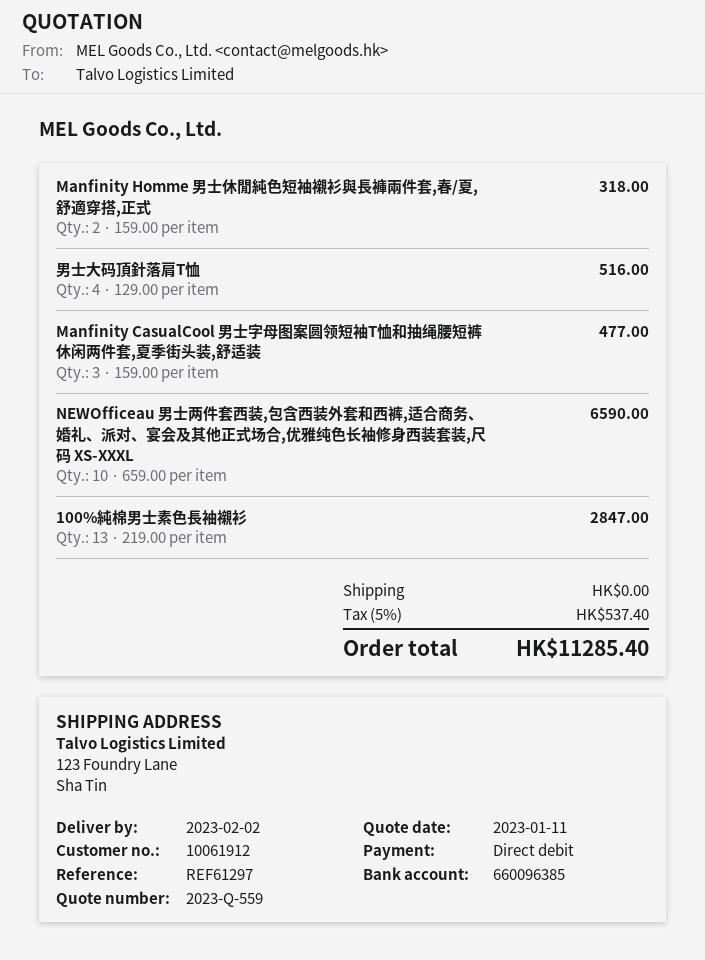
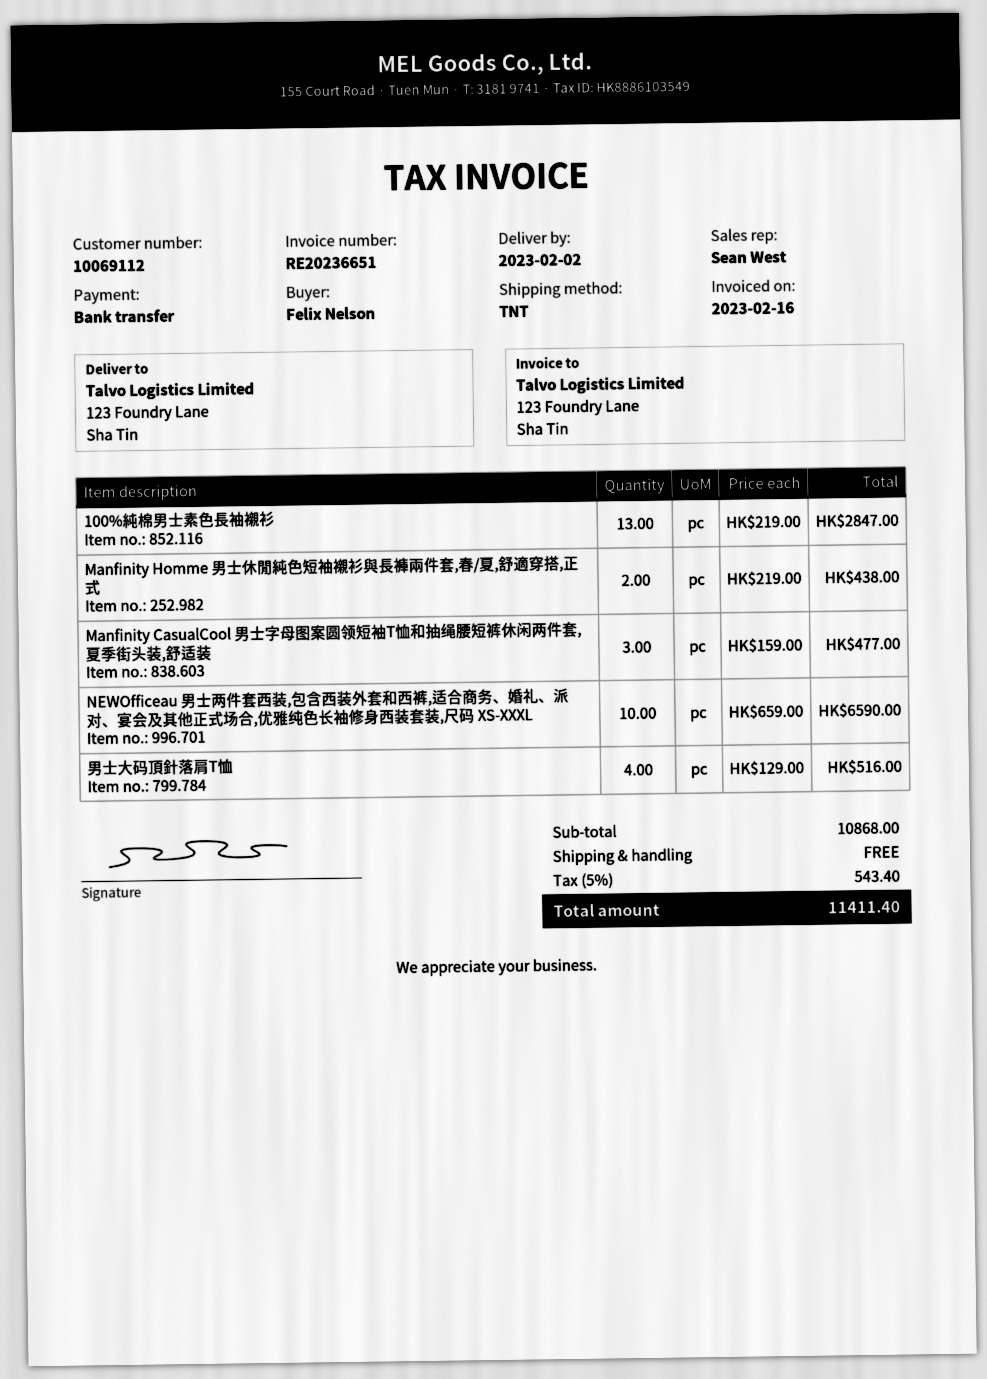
customer number: 10061912 -> 10069112
payment method: direct debit -> bank transfer
Manfinity Homme 男士休閒純色短袖襯衫與長褲兩件套,春/夏,舒適穿搭,正式: 2 x 159.00 = 318.00 -> 2 x 219.00 = 438.00
tax: 5% = 537.40 -> 5% = 543.40
total: 11285.40 -> 11411.40

